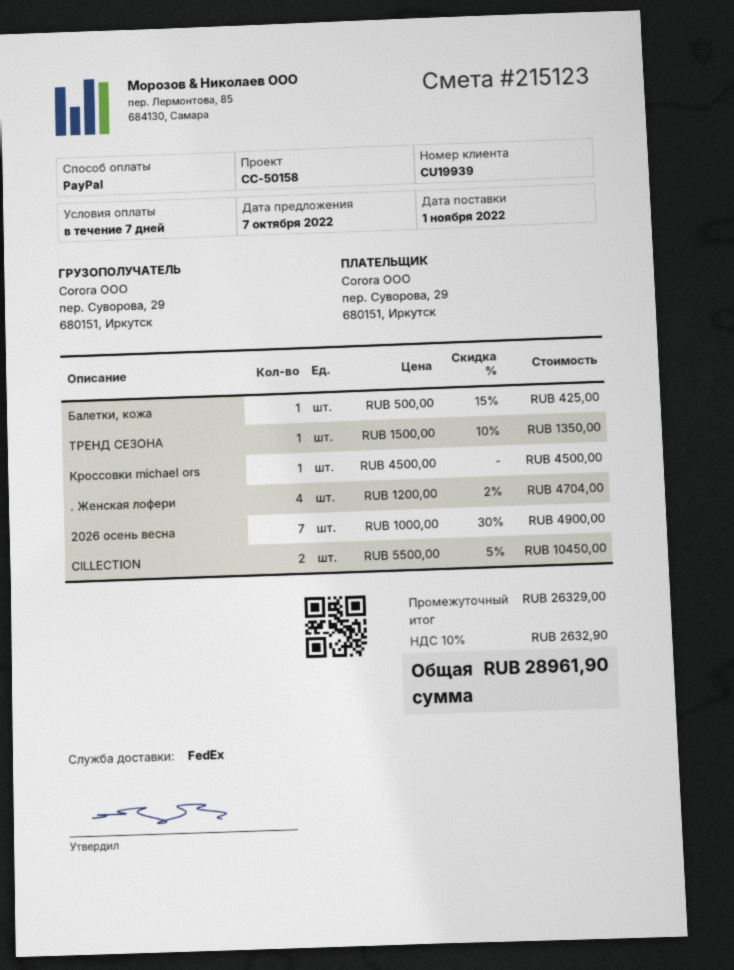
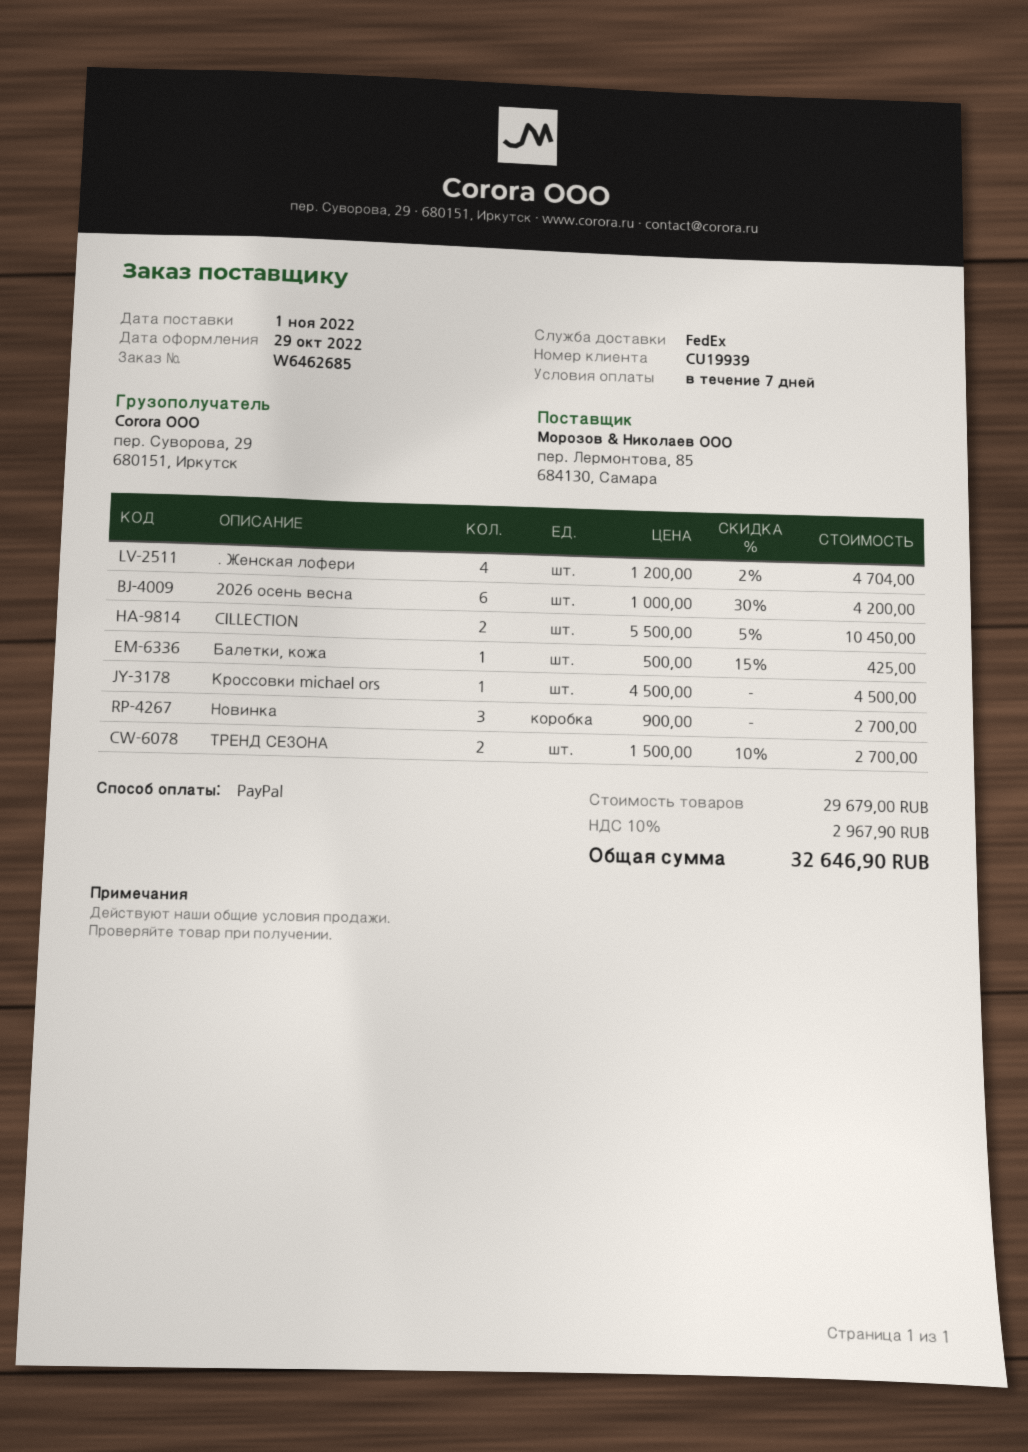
ТРЕНД СЕЗОНА: 1 x 1500.00 - 10% = 1350.00 -> 2 x 1500.00 - 10% = 2700.00
2026 осень весна: 7 x 1000.00 - 30% = 4900.00 -> 6 x 1000.00 - 30% = 4200.00
Новинка: none -> 3 x 900.00 = 2700.00
subtotal: 26329.00 -> 29679.00
tax: 10% = 2632.90 -> 10% = 2967.90
total: 28961.90 -> 32646.90

